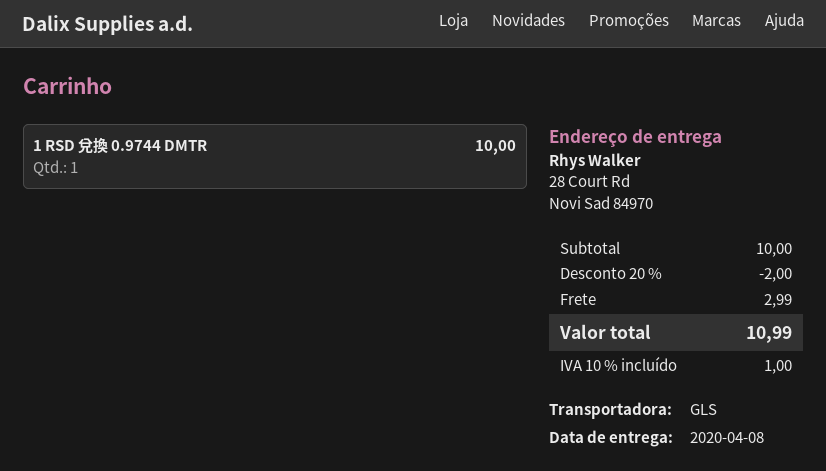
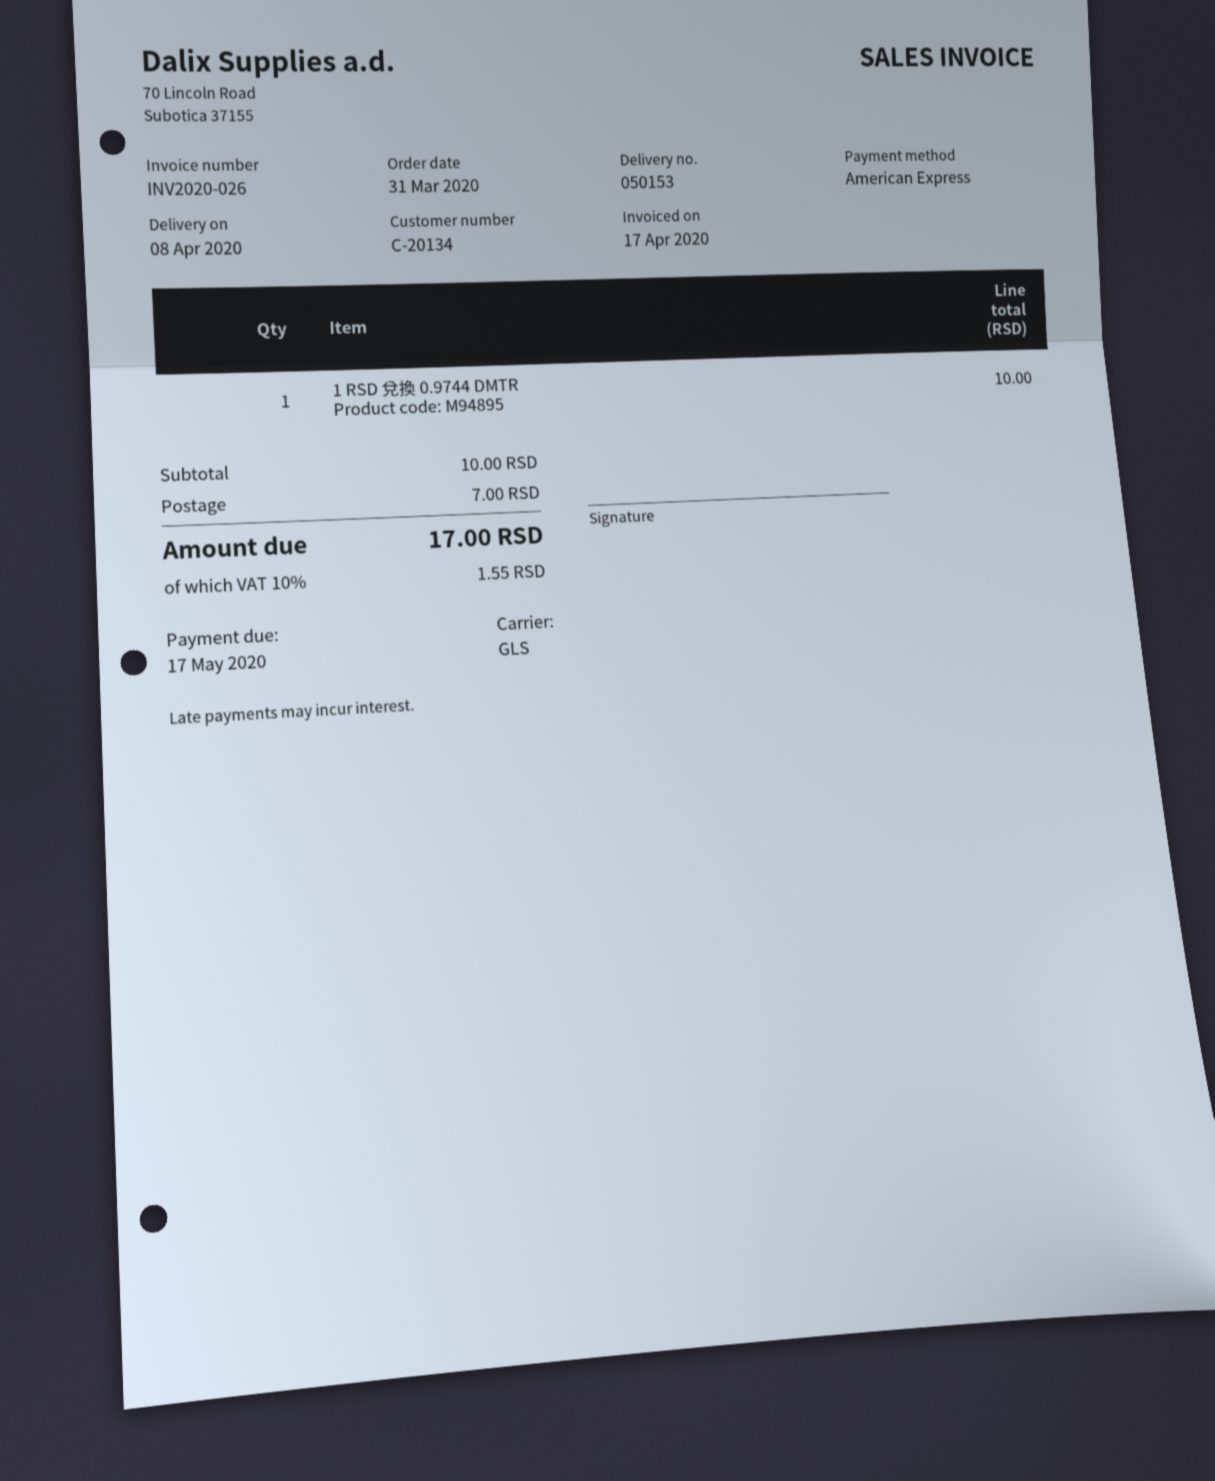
discount: 20% = 2.00 -> none
shipping: 2.99 -> 7.00
tax: 10% = 1.00 -> 10% = 1.55
total: 10.99 -> 17.00

